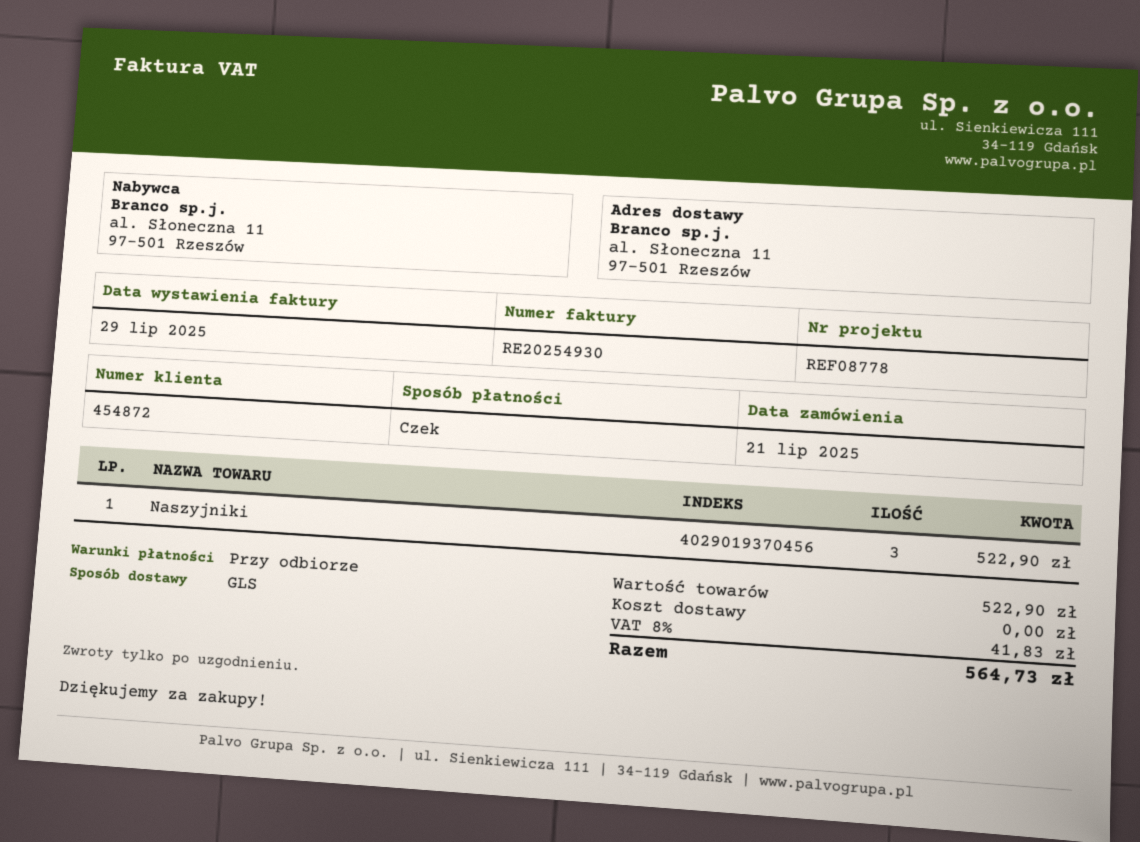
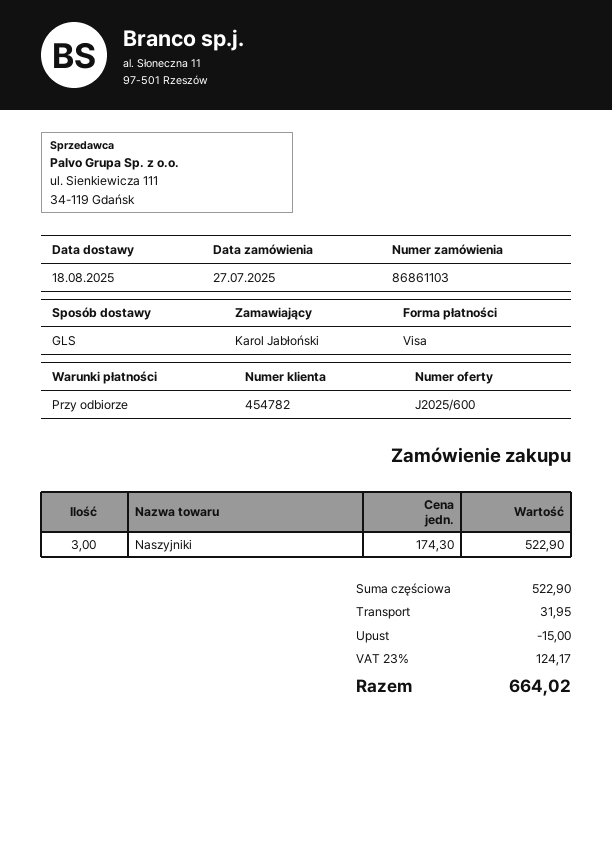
order date: 2025-07-21 -> 2025-07-27
customer number: 454872 -> 454782
payment method: cheque -> Visa
discount: none -> 15.00
shipping: 0.00 -> 31.95
tax: 8% = 41.83 -> 23% = 124.17
total: 564.73 -> 664.02

